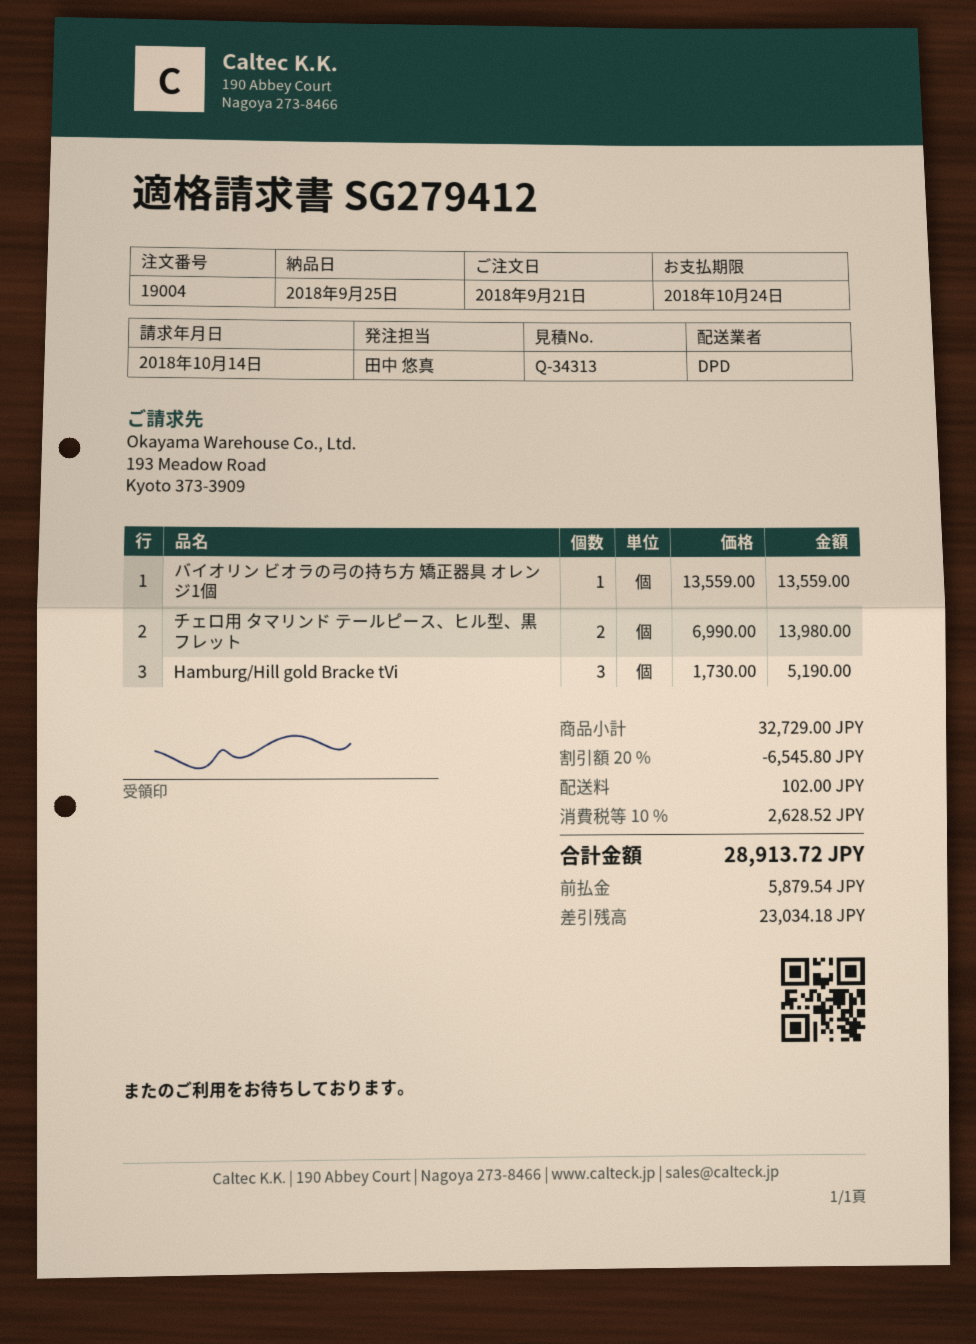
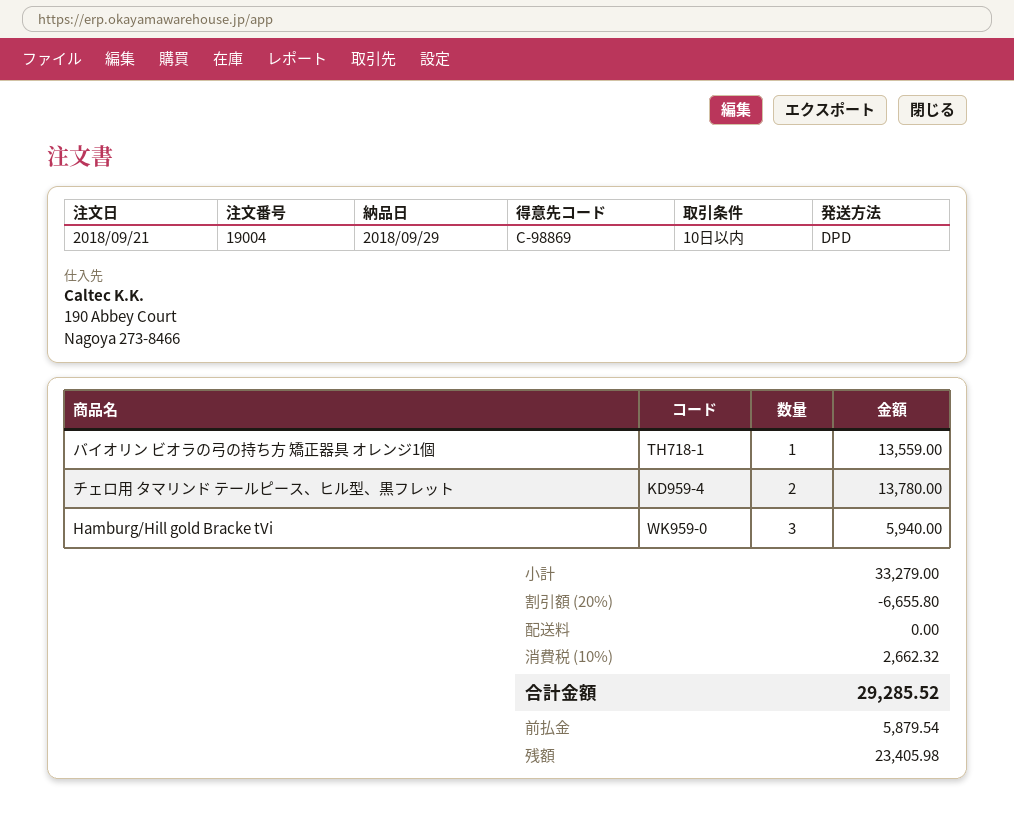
delivery date: 2018-09-25 -> 2018-09-29
チェロ用 タマリンド テールピース、ヒル型、黒フレット: 2 for 13980.00 -> 2 for 13780.00
Hamburg/Hill gold Bracke tVi: 3 for 5190.00 -> 3 for 5940.00
subtotal: 32729.00 -> 33279.00
discount: 20% = 6545.80 -> 20% = 6655.80
shipping: 102.00 -> 0.00
tax: 10% = 2628.52 -> 10% = 2662.32
total: 28913.72 -> 29285.52
balance: 23034.18 -> 23405.98

